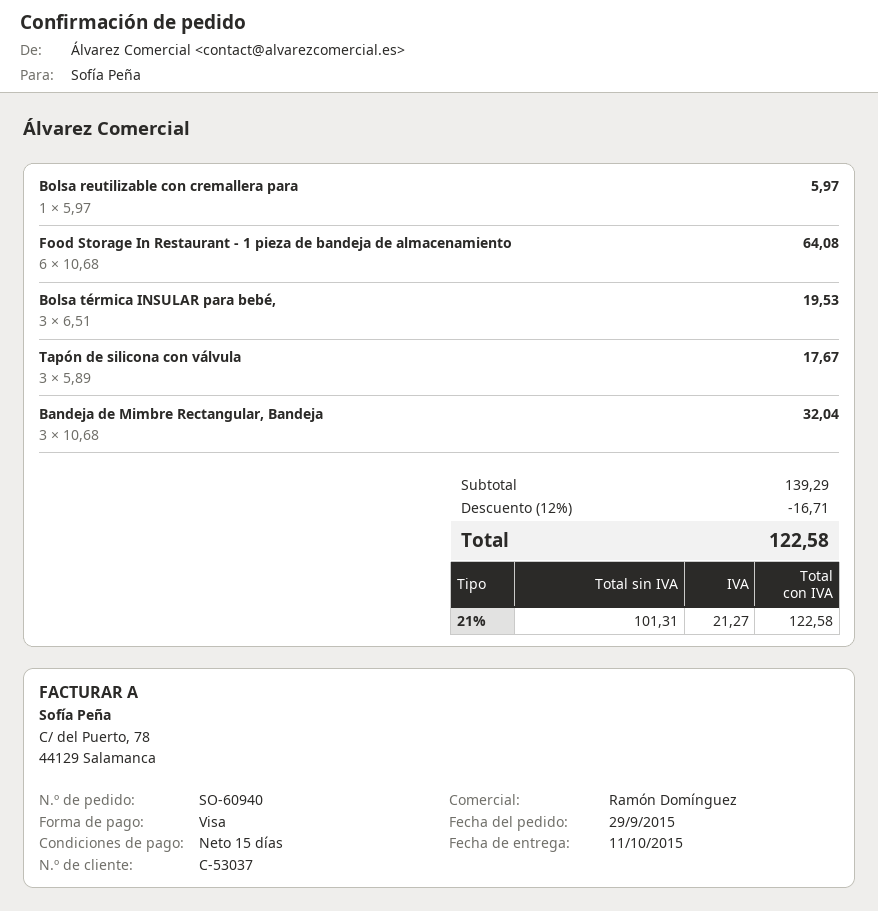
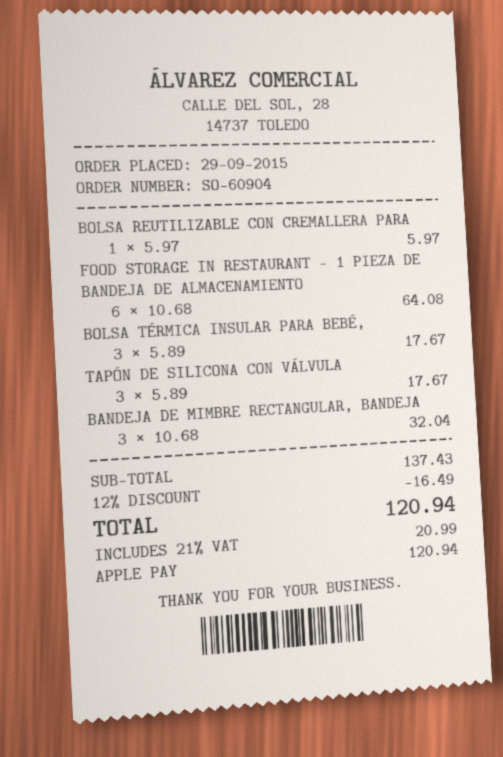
order number: SO-60940 -> SO-60904
payment method: Visa -> Apple Pay
Bolsa térmica INSULAR para bebé,: 3 x 6.51 = 19.53 -> 3 x 5.89 = 17.67
subtotal: 139.29 -> 137.43
discount: 12% = 16.71 -> 12% = 16.49
tax: 21% = 21.27 -> 21% = 20.99
total: 122.58 -> 120.94

